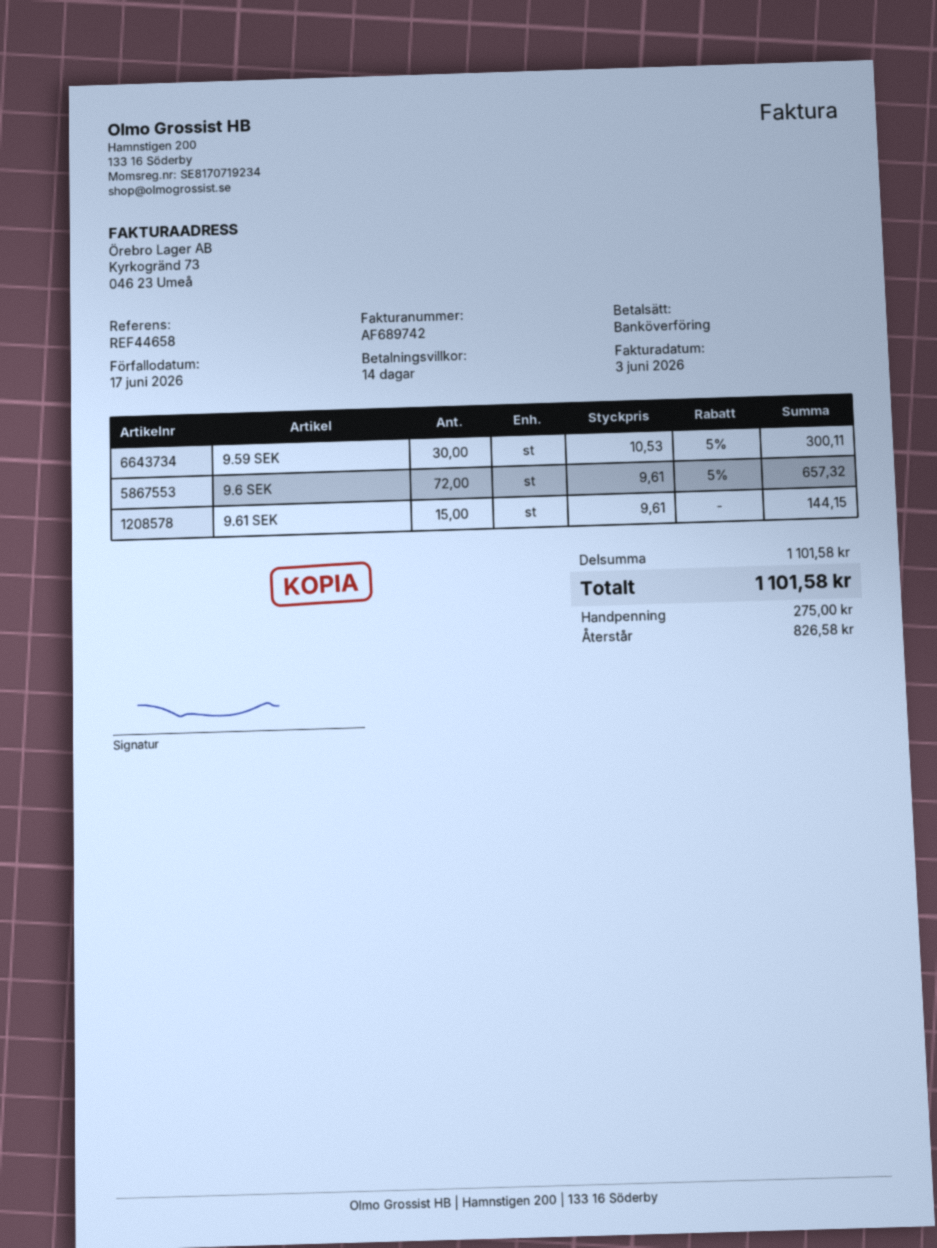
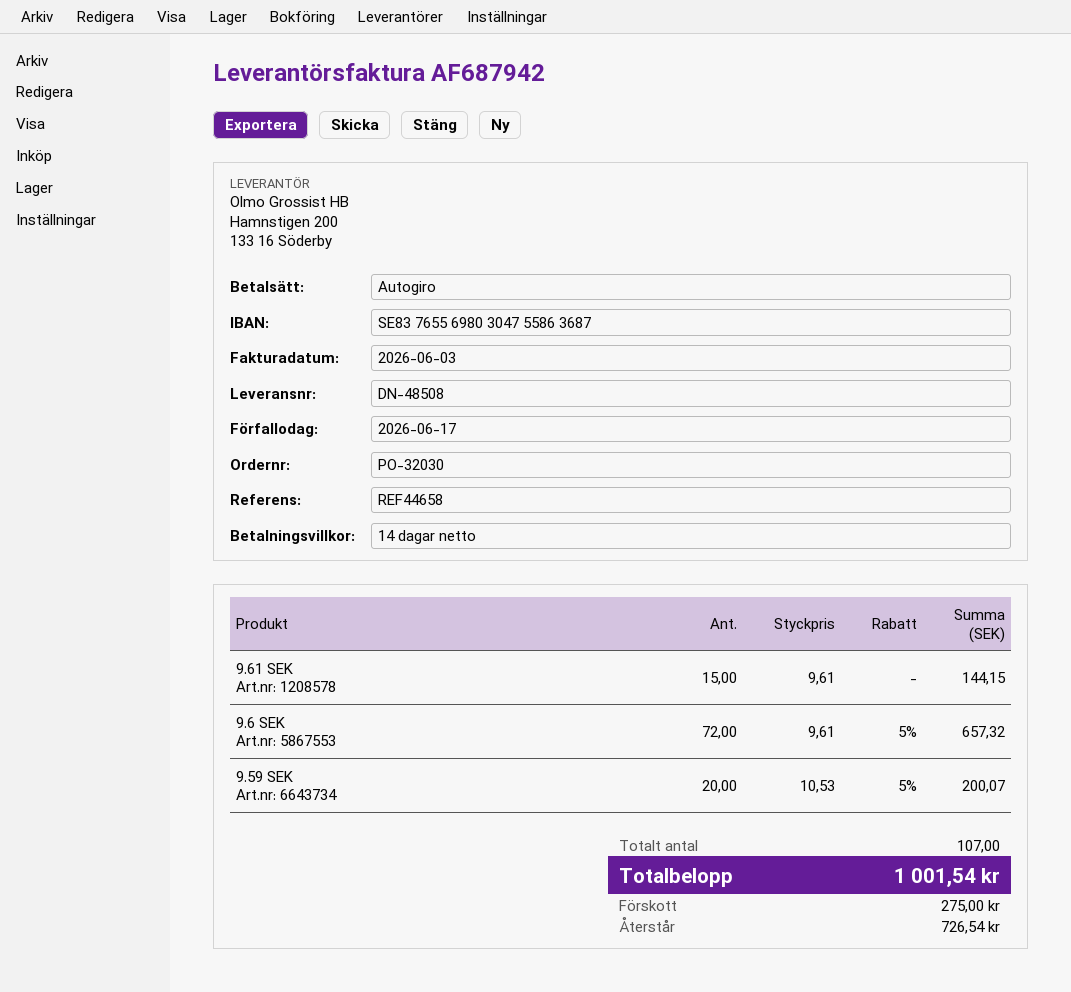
invoice number: AF689742 -> AF687942
payment method: bank transfer -> direct debit
9.59 SEK: 30 x 10.53 - 5% = 300.11 -> 20 x 10.53 - 5% = 200.07
total: 1101.58 -> 1001.54
balance: 826.58 -> 726.54

